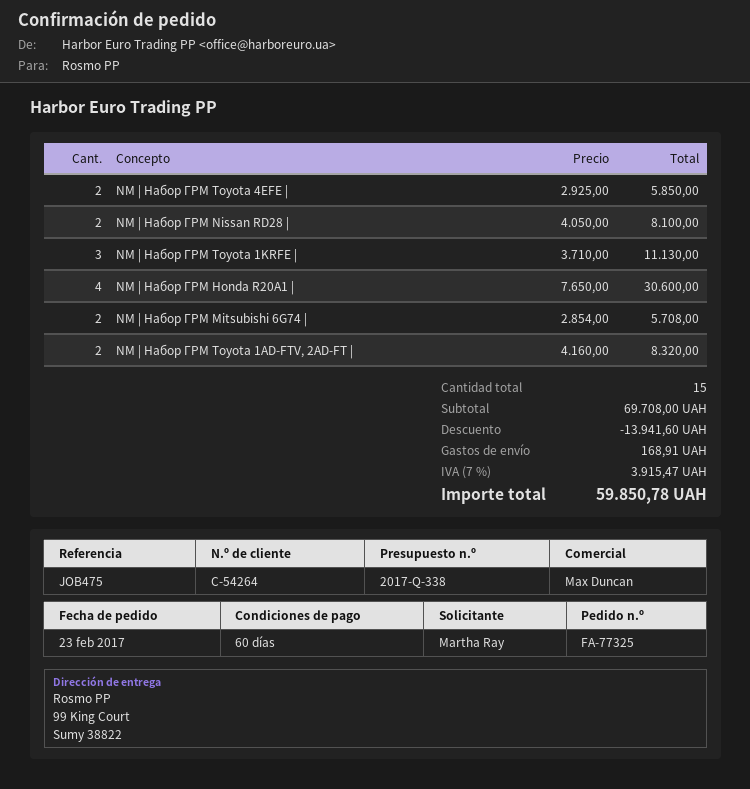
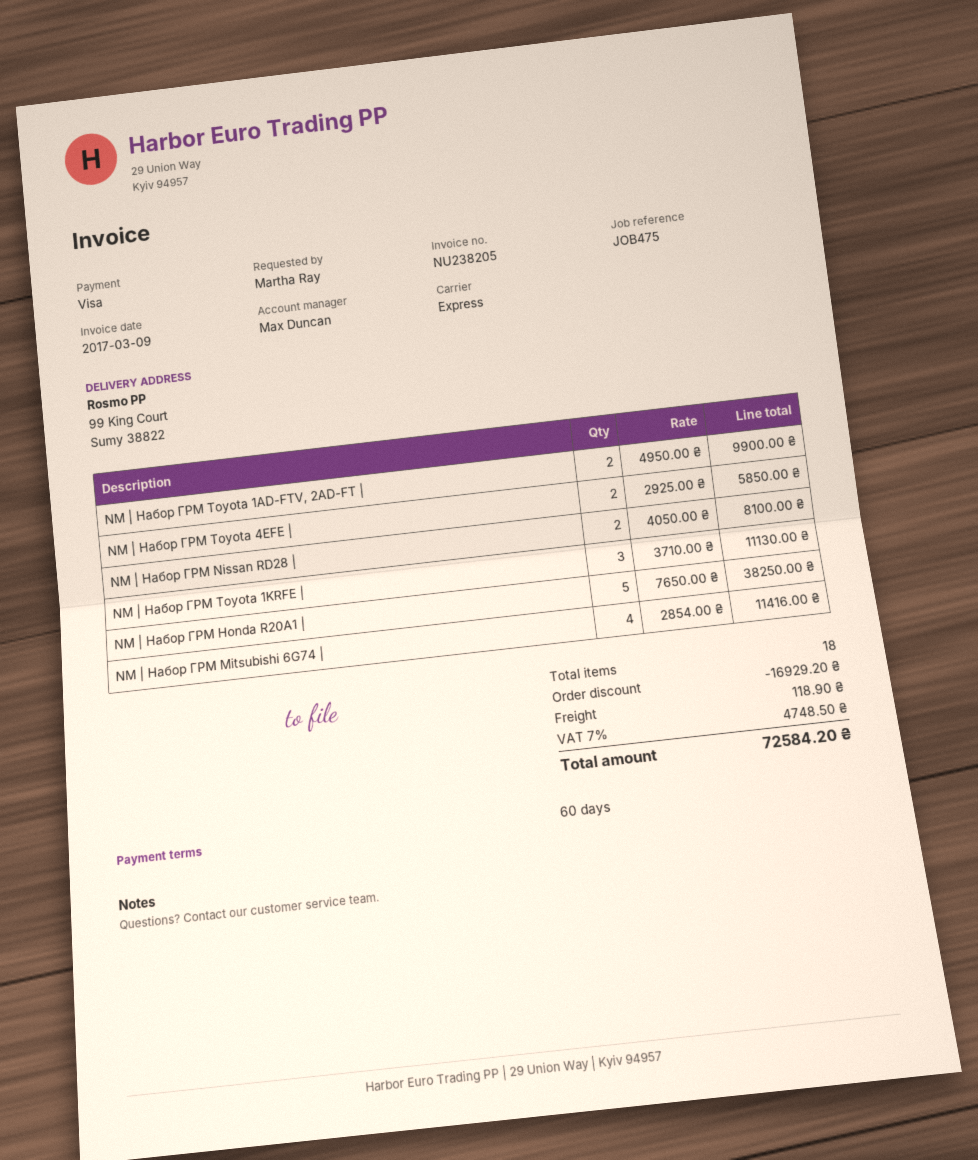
NM | Набор ГРМ Honda R20A1 |: 4 x 7650.00 = 30600.00 -> 5 x 7650.00 = 38250.00
NM | Набор ГРМ Mitsubishi 6G74 |: 2 x 2854.00 = 5708.00 -> 4 x 2854.00 = 11416.00
NM | Набор ГРМ Toyota 1AD-FTV, 2AD-FT |: 2 x 4160.00 = 8320.00 -> 2 x 4950.00 = 9900.00
total quantity: 15 -> 18
discount: 13941.60 -> 16929.20
shipping: 168.91 -> 118.90
tax: 7% = 3915.47 -> 7% = 4748.50
total: 59850.78 -> 72584.20

